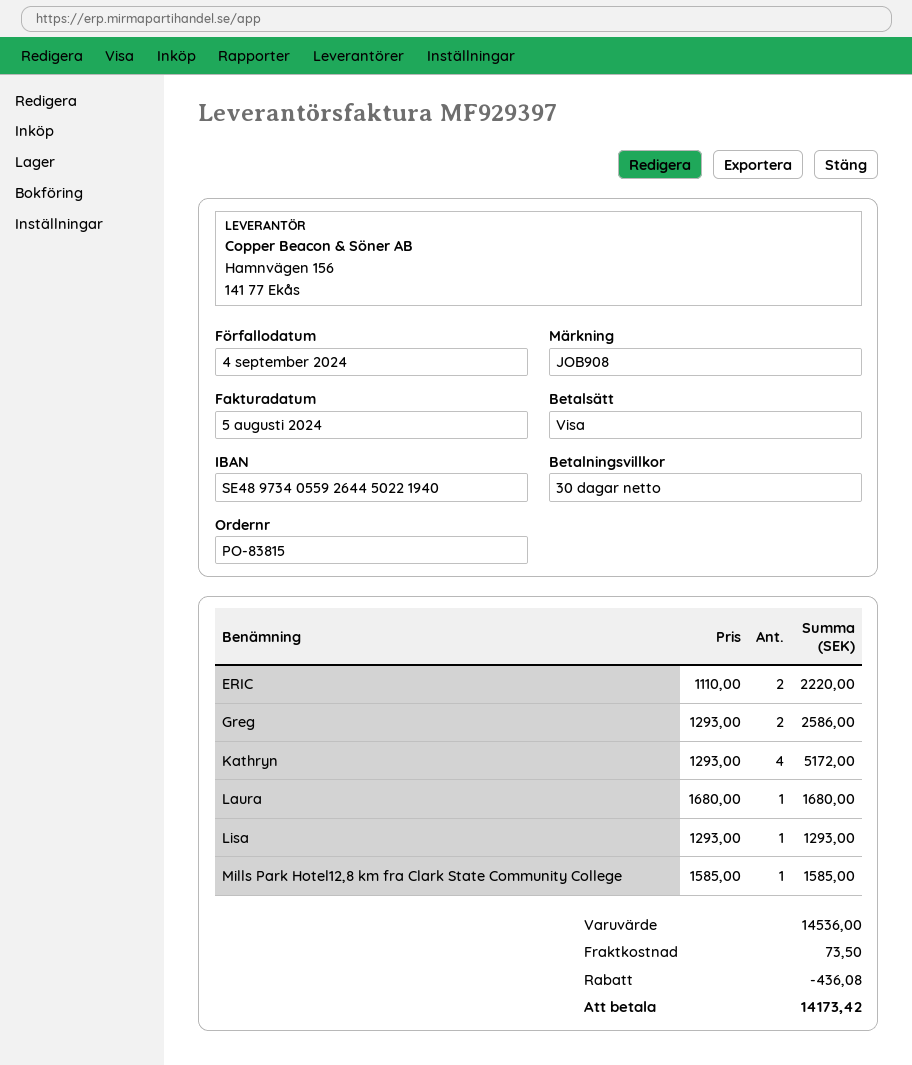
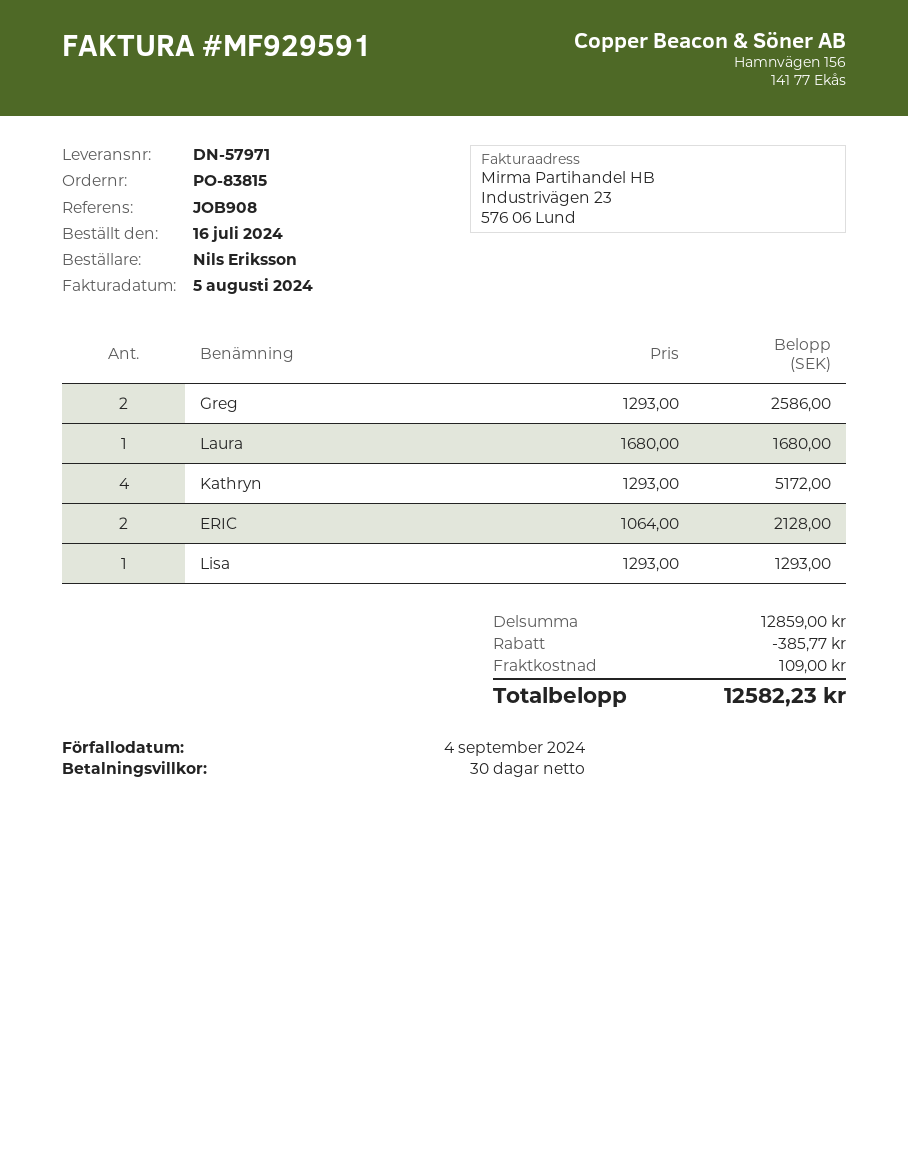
invoice number: MF929397 -> MF929591
ERIC: 2 x 1110.00 = 2220.00 -> 2 x 1064.00 = 2128.00
Mills Park Hotel12,8 km fra Clark State Community College: 1 x 1585.00 = 1585.00 -> none
subtotal: 14536.00 -> 12859.00
discount: 436.08 -> 385.77
shipping: 73.50 -> 109.00
total: 14173.42 -> 12582.23

